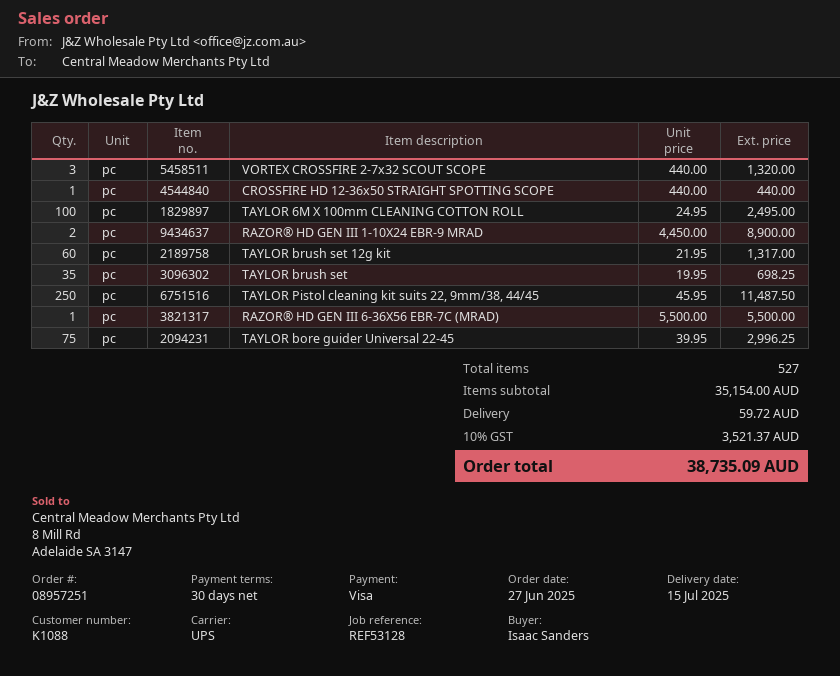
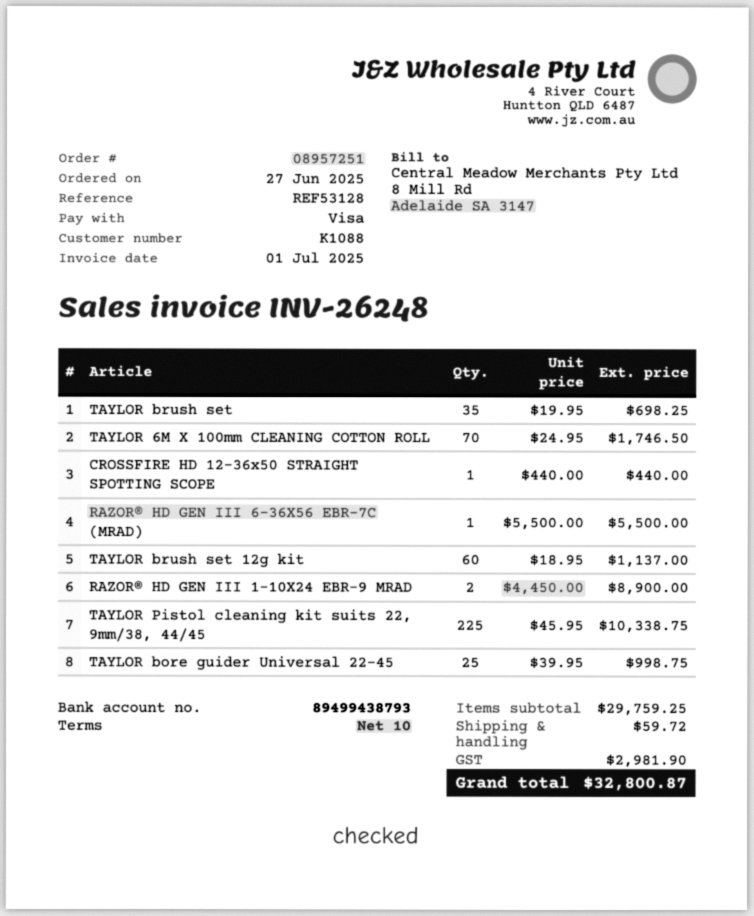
payment terms: 30 days -> 10 days
VORTEX CROSSFIRE 2-7x32 SCOUT SCOPE: 3 x 440.00 = 1320.00 -> none
TAYLOR 6M X 100mm CLEANING COTTON ROLL: 100 x 24.95 = 2495.00 -> 70 x 24.95 = 1746.50
TAYLOR brush set 12g kit: 60 x 21.95 = 1317.00 -> 60 x 18.95 = 1137.00
TAYLOR Pistol cleaning kit suits 22, 9mm/38, 44/45: 250 x 45.95 = 11487.50 -> 225 x 45.95 = 10338.75
TAYLOR bore guider Universal 22-45: 75 x 39.95 = 2996.25 -> 25 x 39.95 = 998.75
subtotal: 35154.00 -> 29759.25
tax: 3521.37 -> 2981.90
total: 38735.09 -> 32800.87

